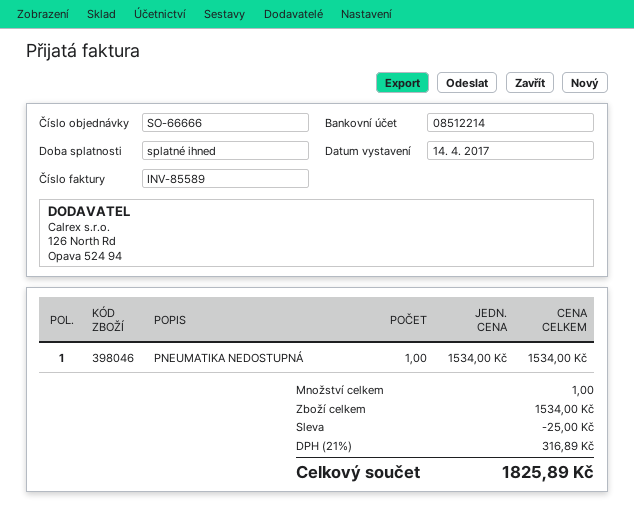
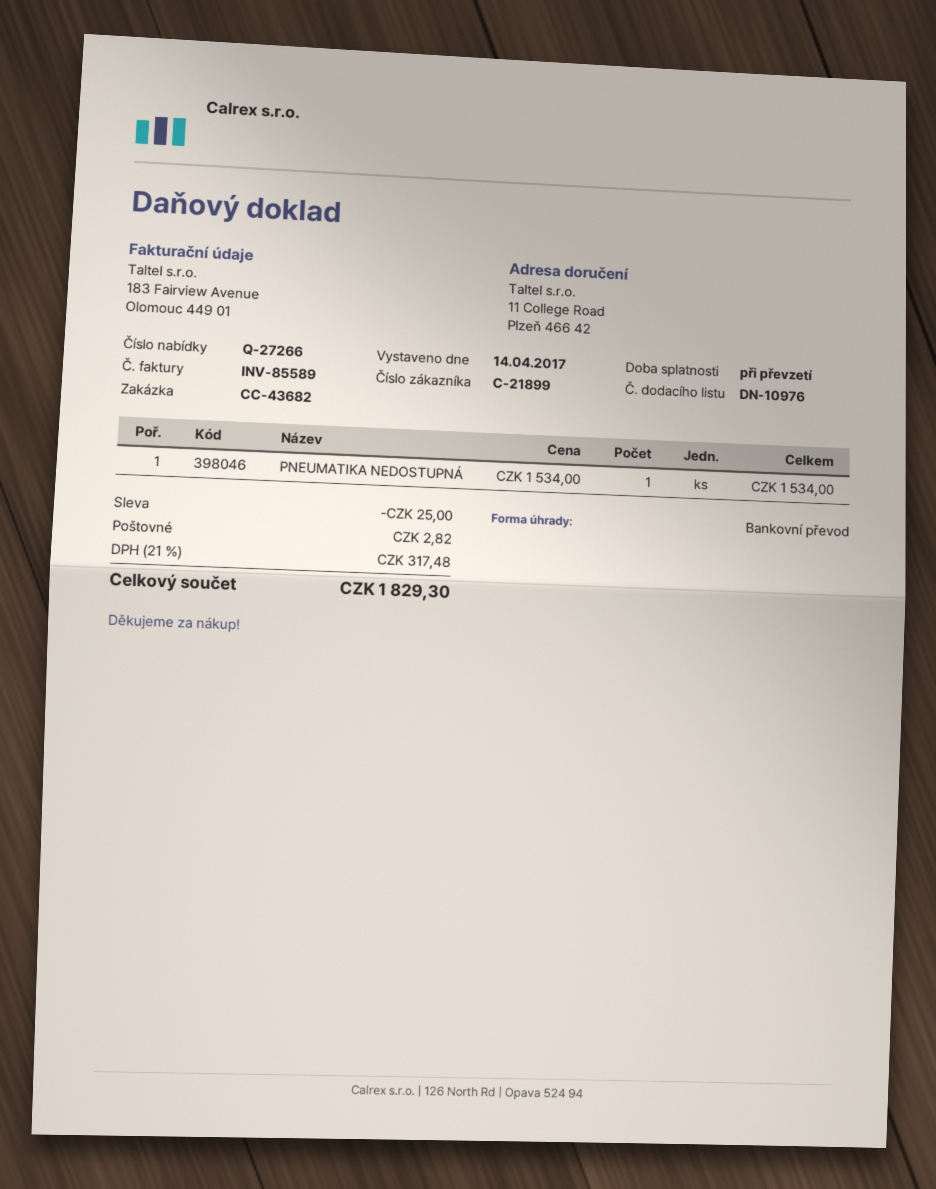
shipping: none -> 2.82
tax: 21% = 316.89 -> 21% = 317.48
total: 1825.89 -> 1829.30

